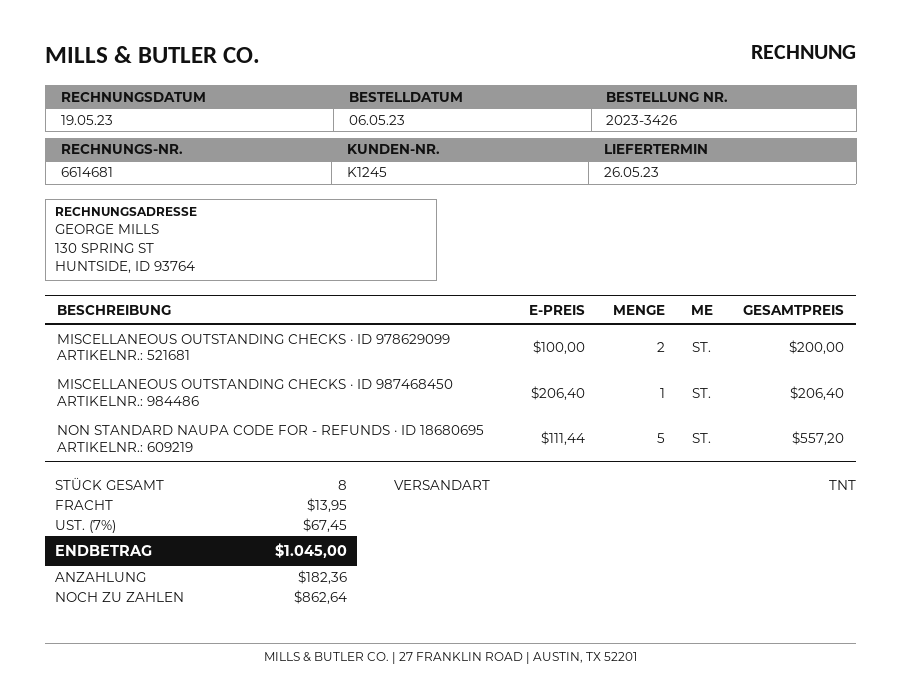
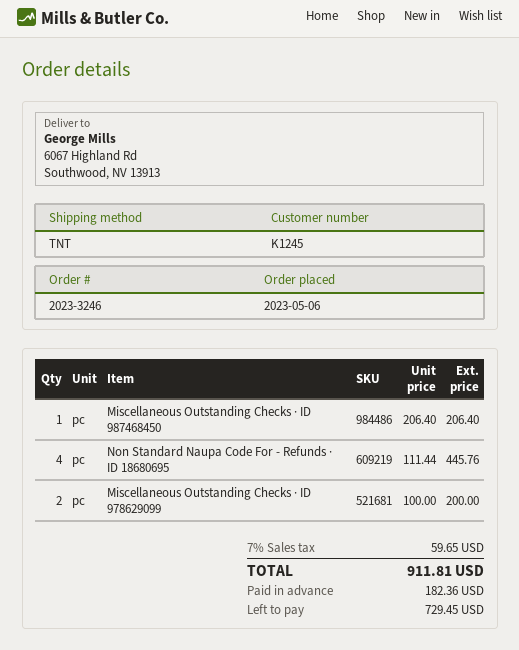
order number: 2023-3426 -> 2023-3246
NON STANDARD NAUPA CODE FOR - REFUNDS · ID 18680695: 5 x 111.44 = 557.20 -> 4 x 111.44 = 445.76
shipping: 13.95 -> none
tax: 7% = 67.45 -> 7% = 59.65
total: 1045.00 -> 911.81
balance: 862.64 -> 729.45

